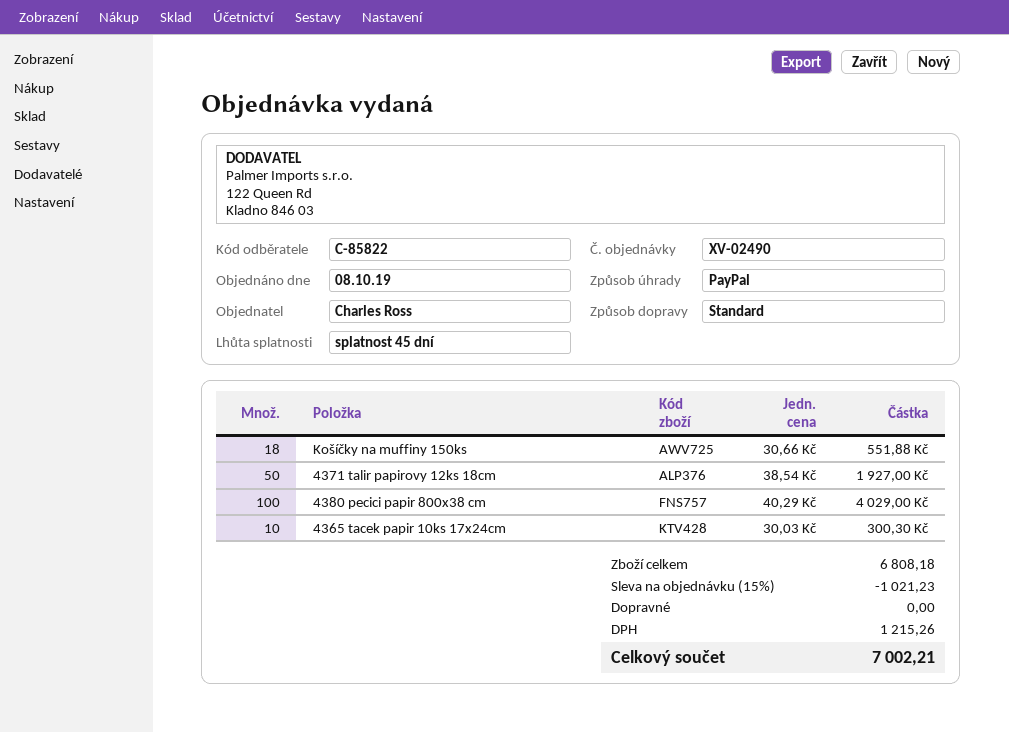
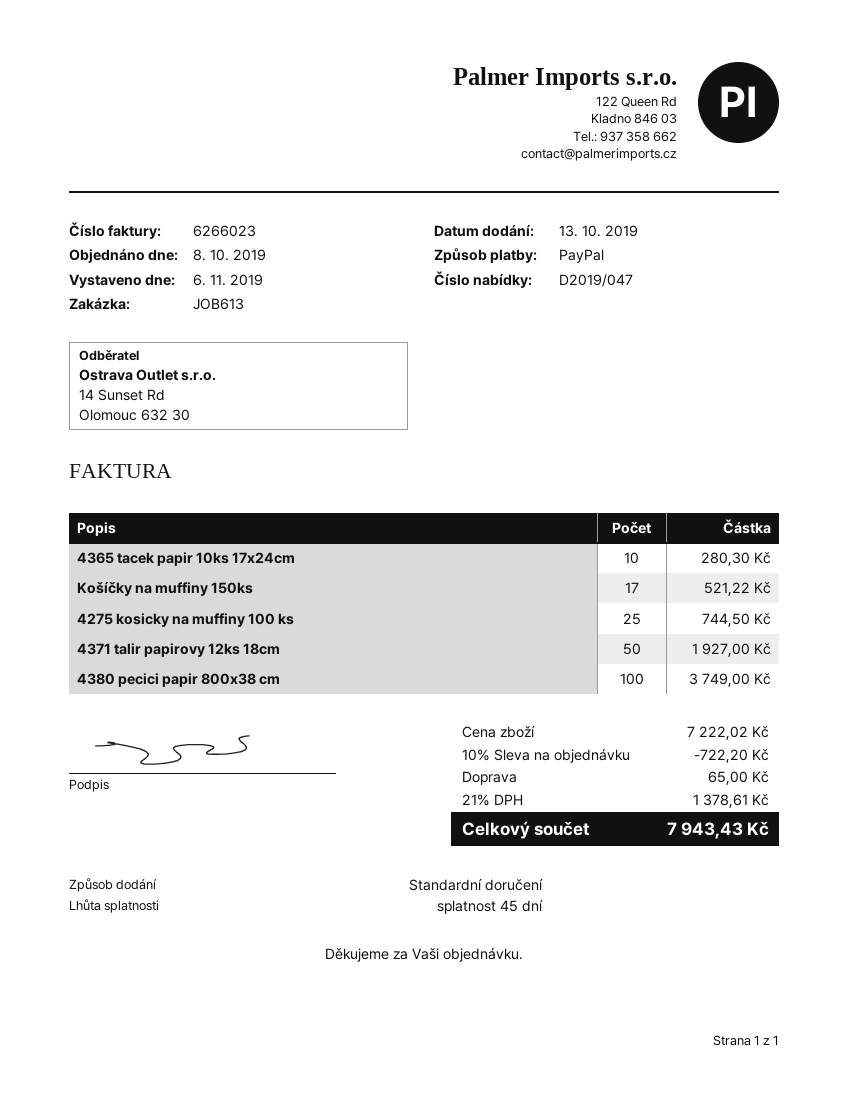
Košíčky na muffiny 150ks: 18 for 551.88 -> 17 for 521.22
4380 pecici papir 800x38 cm: 100 for 4029.00 -> 100 for 3749.00
4365 tacek papir 10ks 17x24cm: 10 for 300.30 -> 10 for 280.30
4275 kosicky na muffiny 100 ks: none -> 25 for 744.50
subtotal: 6808.18 -> 7222.02
discount: 15% = 1021.23 -> 10% = 722.20
shipping: 0.00 -> 65.00
tax: 1215.26 -> 1378.61
total: 7002.21 -> 7943.43

